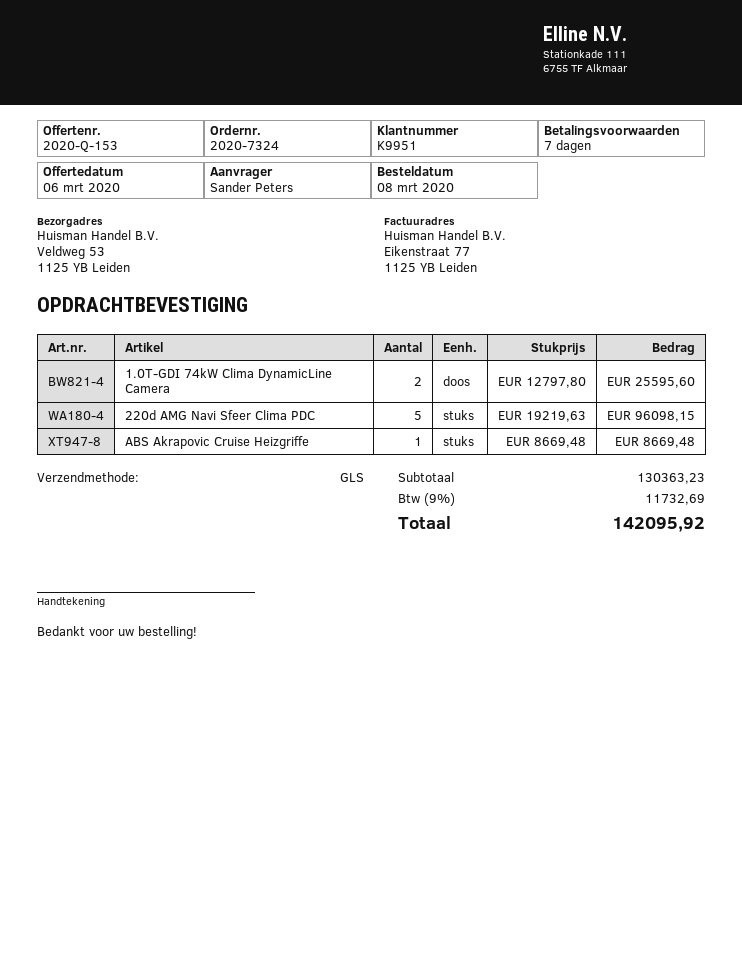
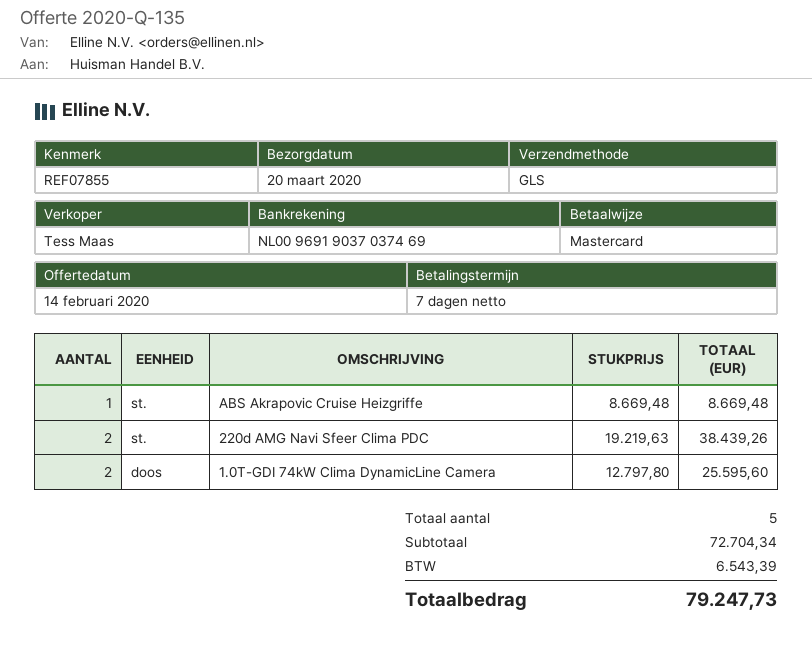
quote number: 2020-Q-153 -> 2020-Q-135
quote date: 2020-03-06 -> 2020-02-14
220d AMG Navi Sfeer Clima PDC: 5 x 19219.63 = 96098.15 -> 2 x 19219.63 = 38439.26
subtotal: 130363.23 -> 72704.34
tax: 11732.69 -> 6543.39
total: 142095.92 -> 79247.73

